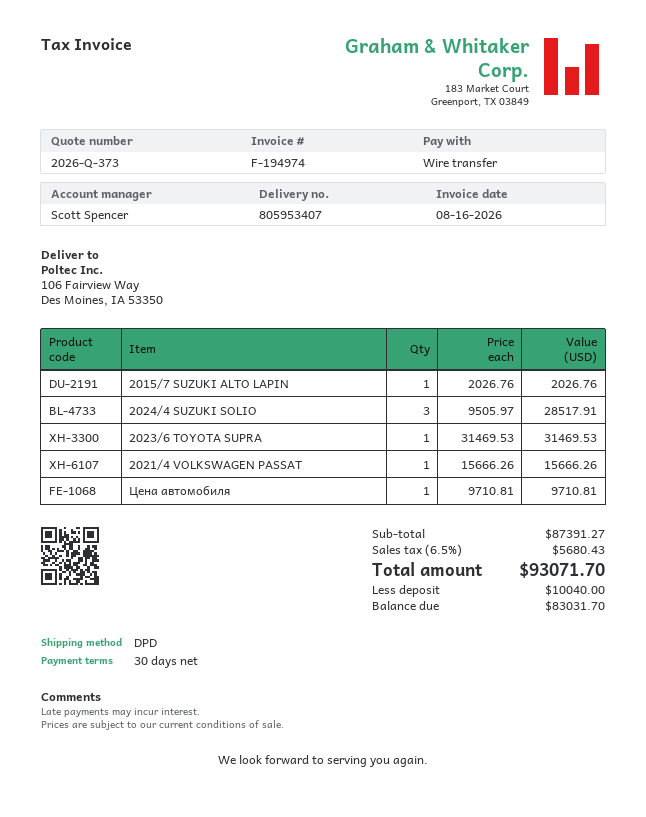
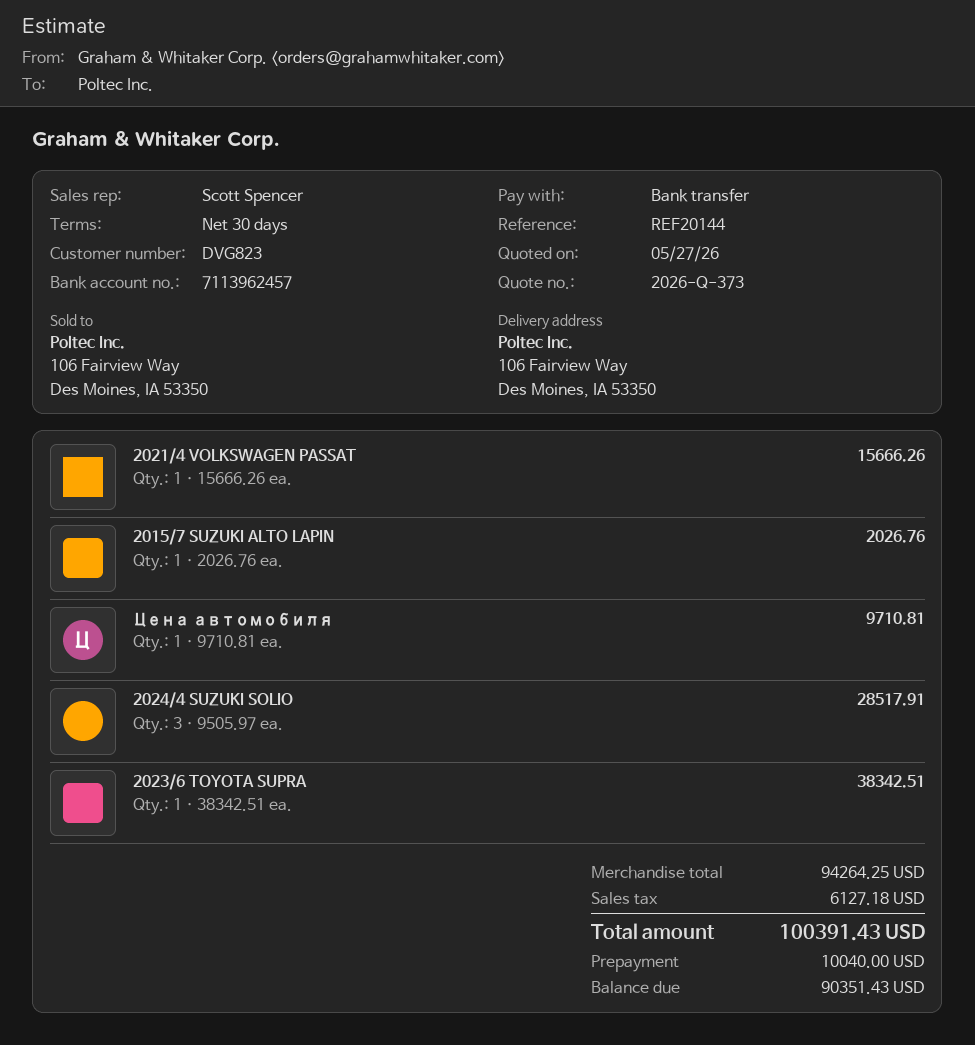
2023/6 TOYOTA SUPRA: 1 x 31469.53 = 31469.53 -> 1 x 38342.51 = 38342.51
subtotal: 87391.27 -> 94264.25
tax: 5680.43 -> 6127.18
total: 93071.70 -> 100391.43
balance: 83031.70 -> 90351.43

